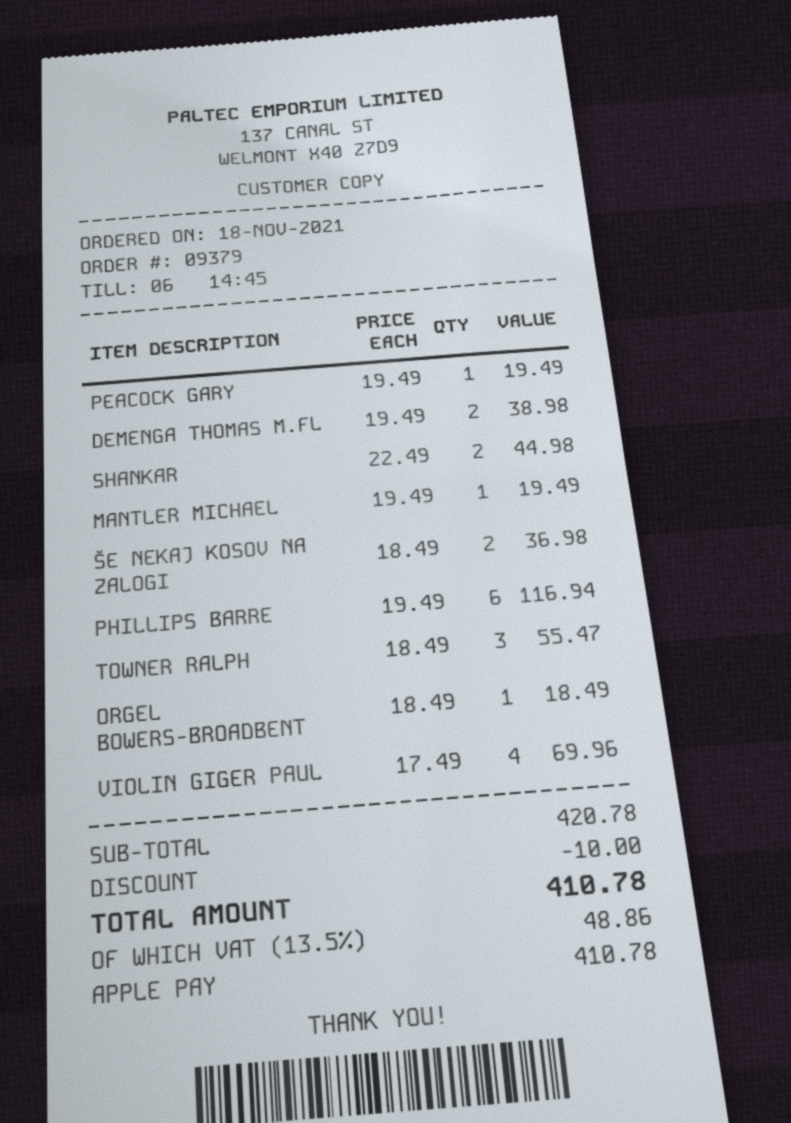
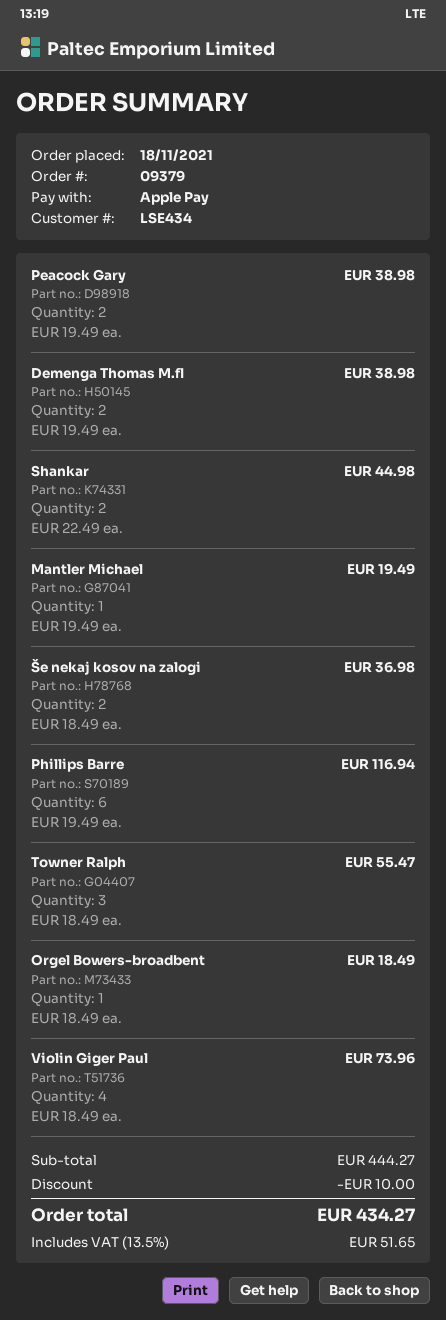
PEACOCK GARY: 1 x 19.49 = 19.49 -> 2 x 19.49 = 38.98
VIOLIN GIGER PAUL: 4 x 17.49 = 69.96 -> 4 x 18.49 = 73.96
subtotal: 420.78 -> 444.27
tax: 13.5% = 48.86 -> 13.5% = 51.65
total: 410.78 -> 434.27

